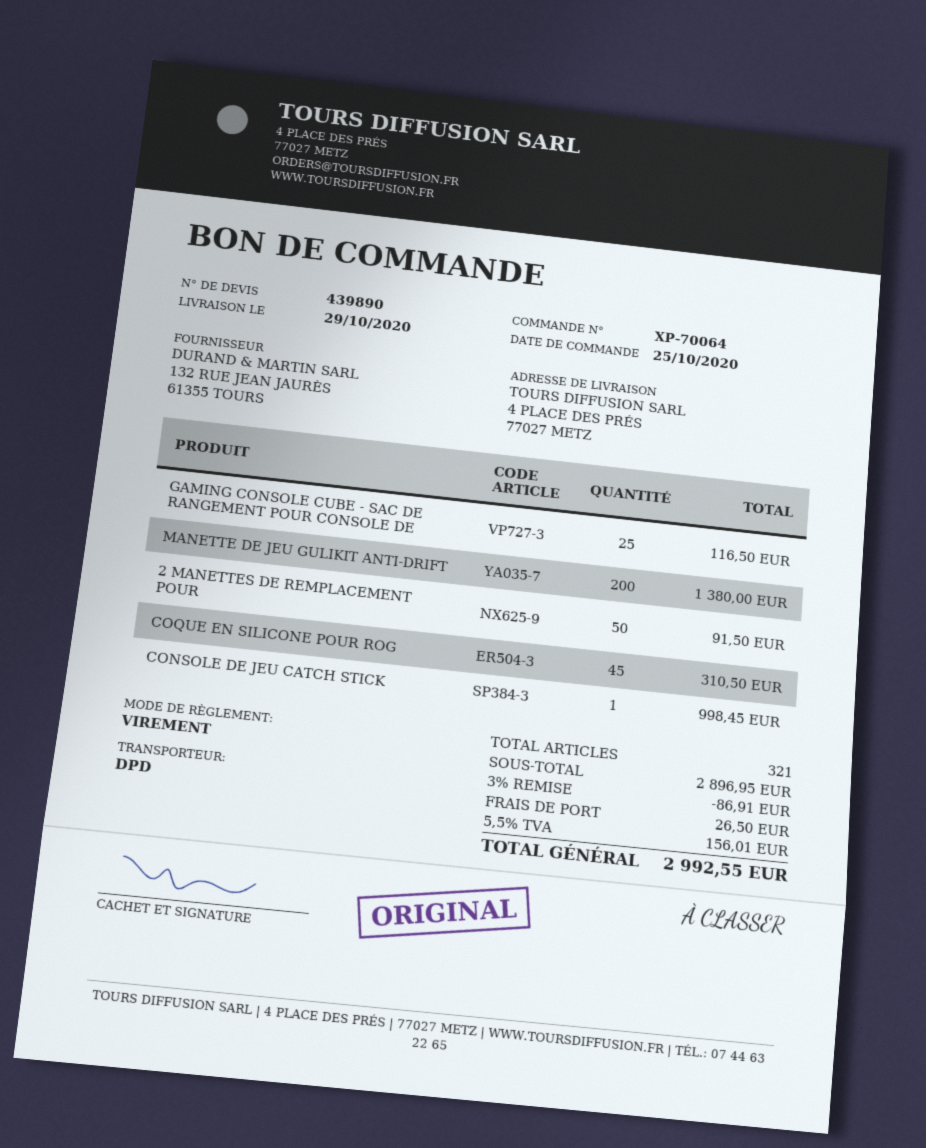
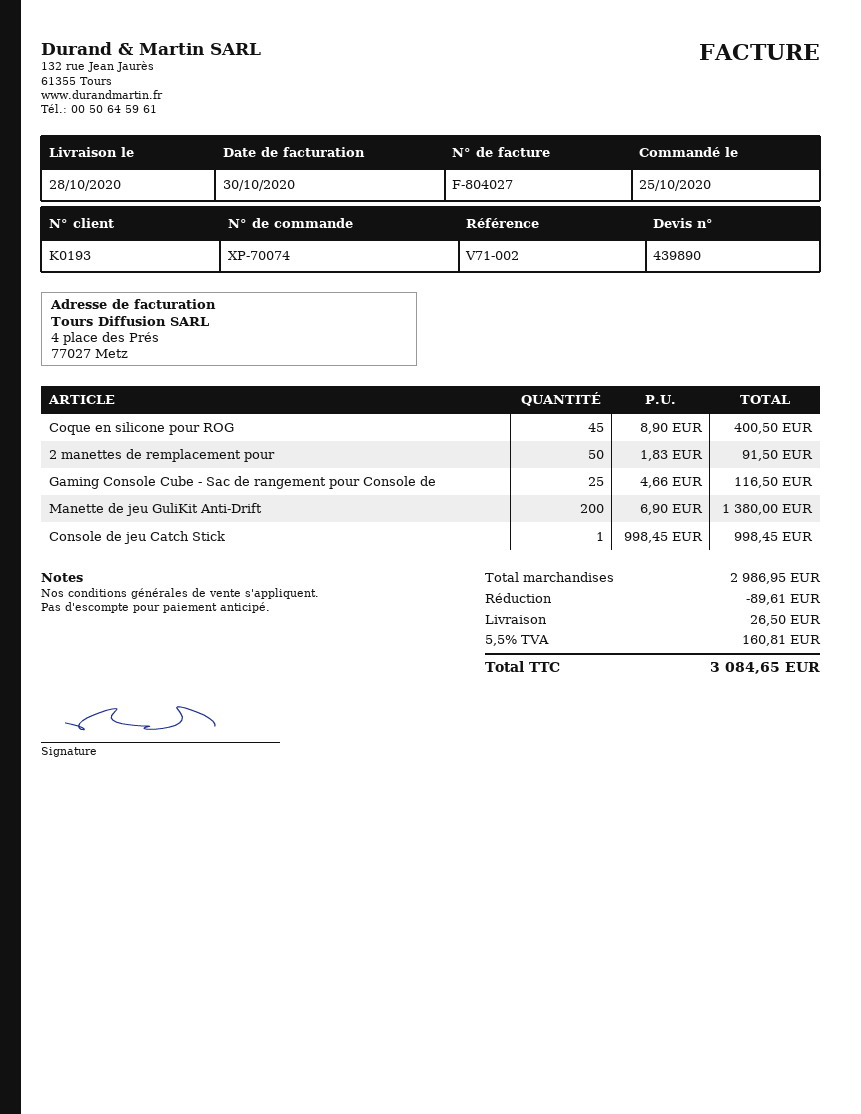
order number: XP-70064 -> XP-70074
delivery date: 2020-10-29 -> 2020-10-28
COQUE EN SILICONE POUR ROG: 45 for 310.50 -> 45 for 400.50
subtotal: 2896.95 -> 2986.95
discount: 86.91 -> 89.61
tax: 5.5% = 156.01 -> 5.5% = 160.81
total: 2992.55 -> 3084.65

